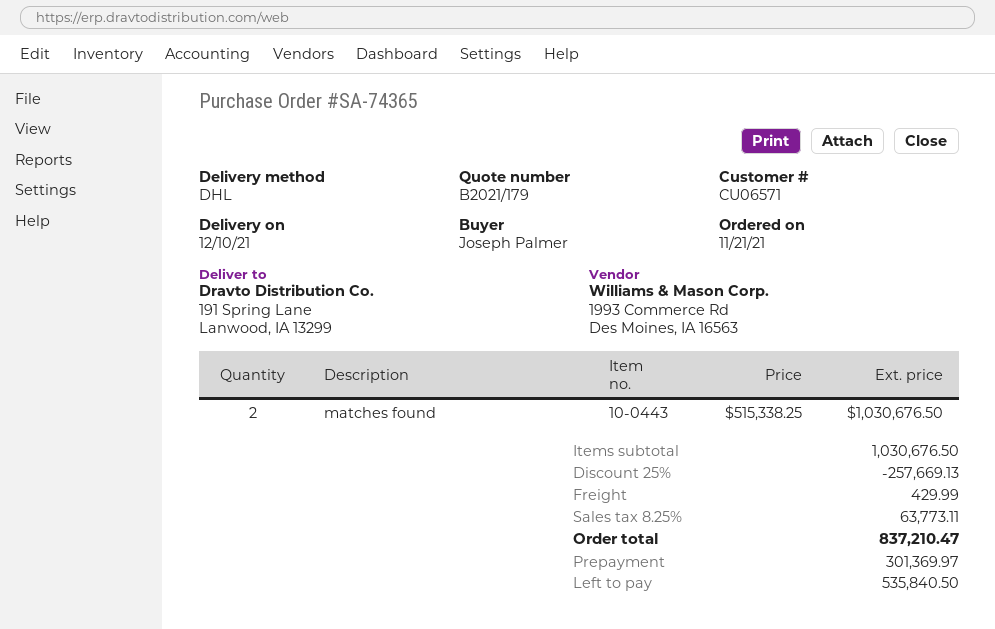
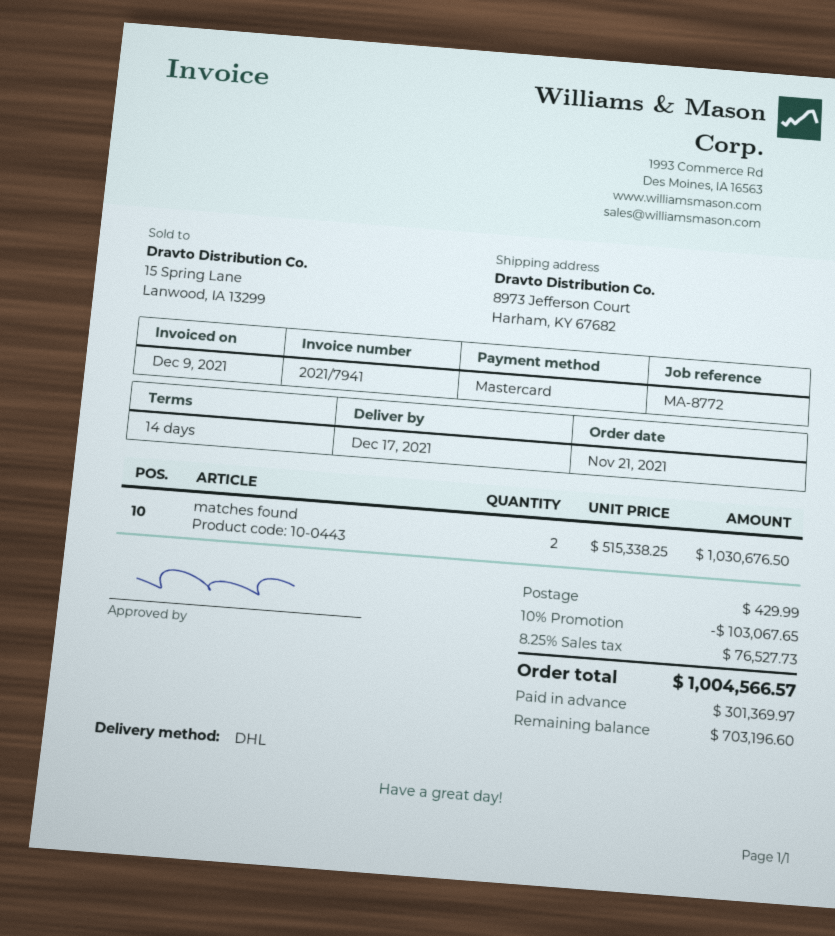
delivery date: 2021-12-10 -> 2021-12-17
ship to: 191 Spring Lane, Lanwood, IA 13299 -> 8973 Jefferson Court, Harham, KY 67682
discount: 25% = 257669.13 -> 10% = 103067.65
tax: 8.25% = 63773.11 -> 8.25% = 76527.73
total: 837210.47 -> 1004566.57
balance: 535840.50 -> 703196.60

